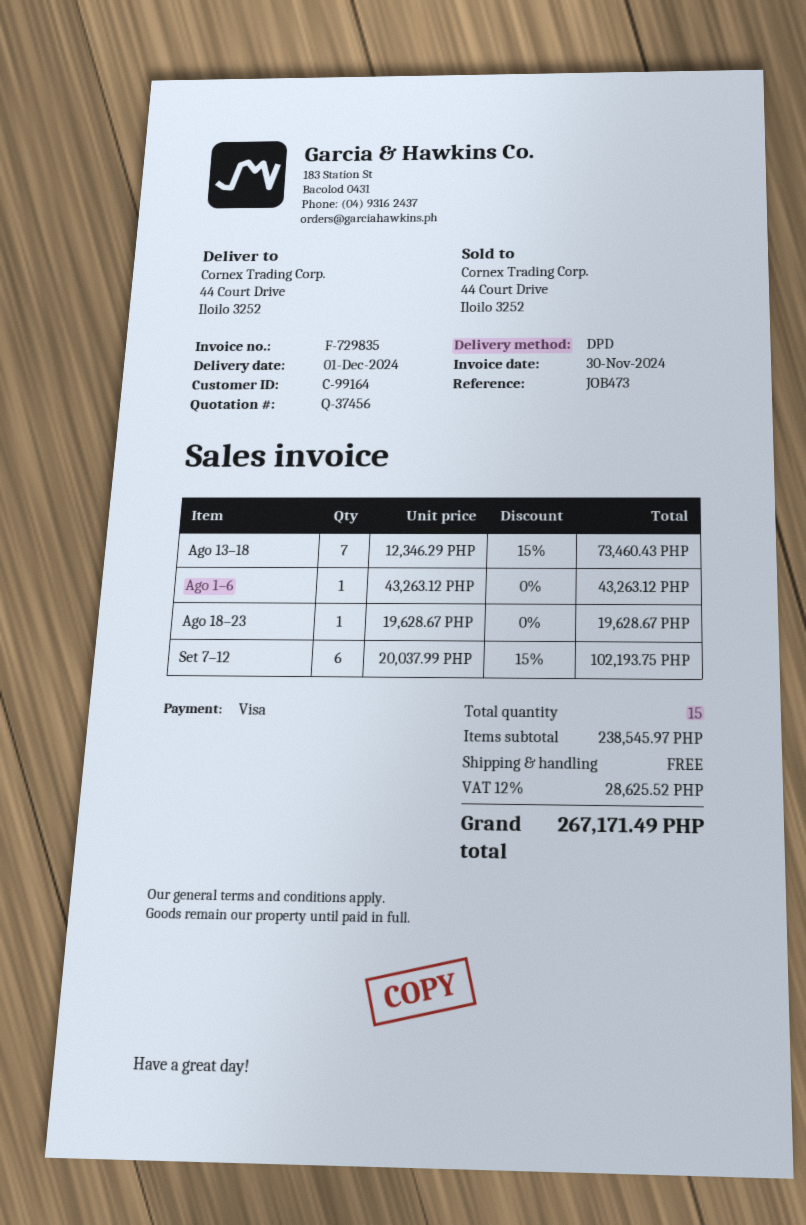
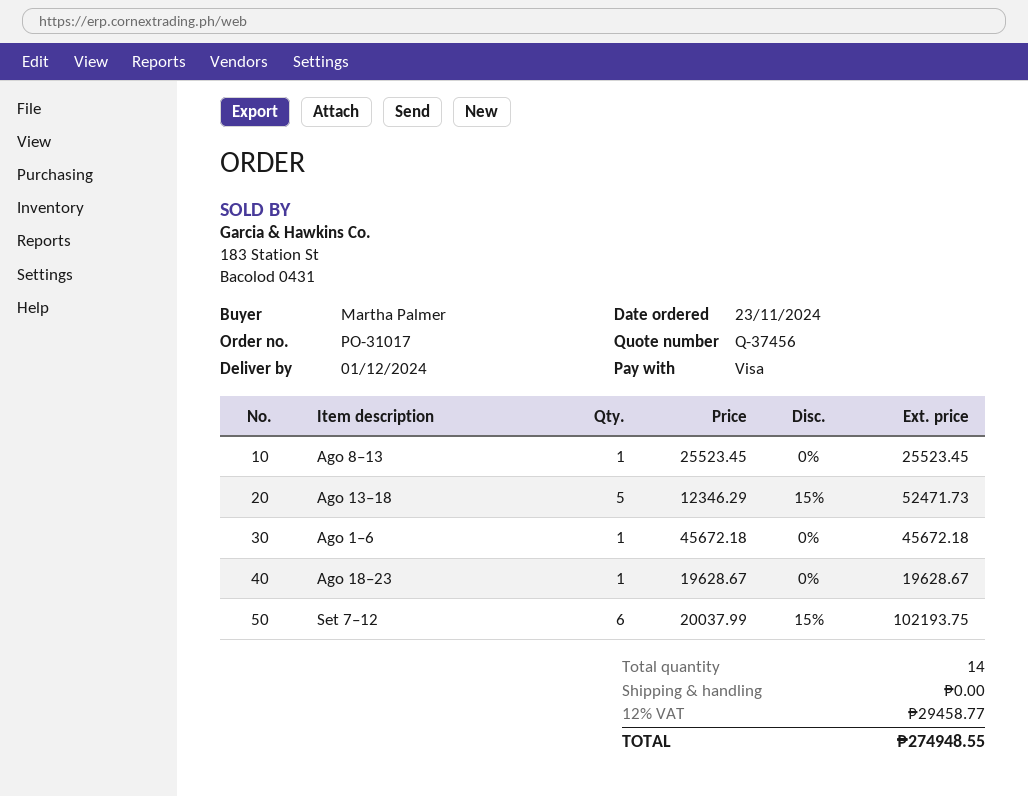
Ago 13–18: 7 x 12346.29 - 15% = 73460.43 -> 5 x 12346.29 - 15% = 52471.73
Ago 1–6: 1 x 43263.12 = 43263.12 -> 1 x 45672.18 = 45672.18
Ago 8–13: none -> 1 x 25523.45 = 25523.45
total quantity: 15 -> 14
tax: 12% = 28625.52 -> 12% = 29458.77
total: 267171.49 -> 274948.55

